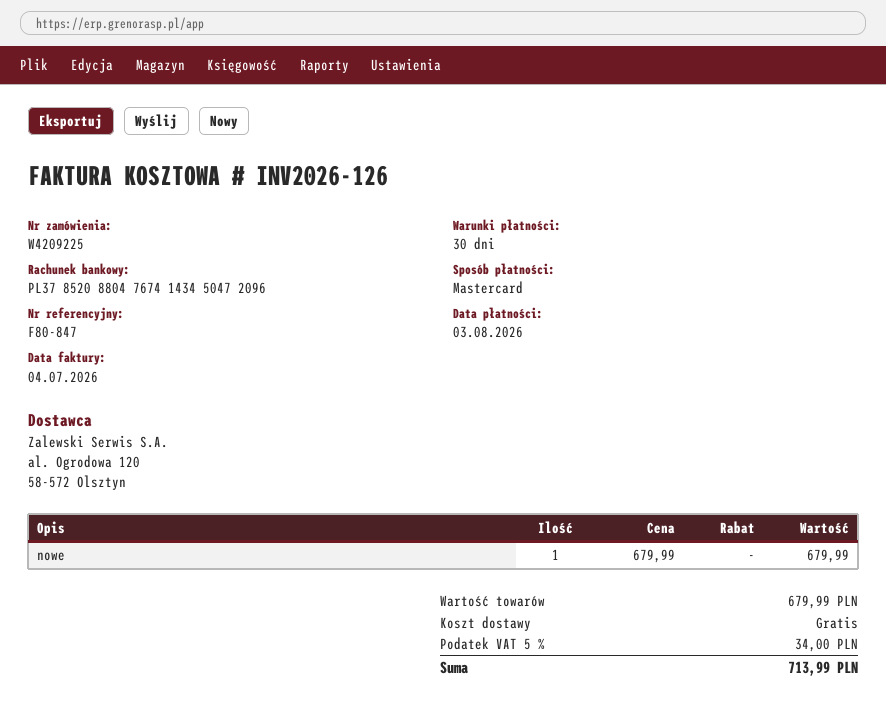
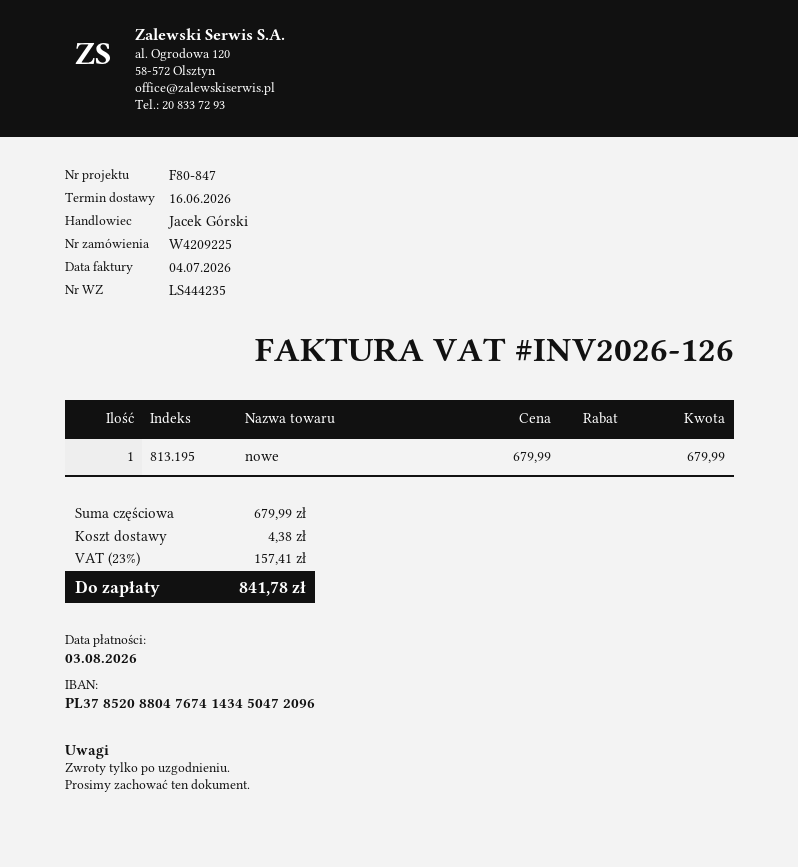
shipping: 0.00 -> 4.38
tax: 5% = 34.00 -> 23% = 157.41
total: 713.99 -> 841.78

